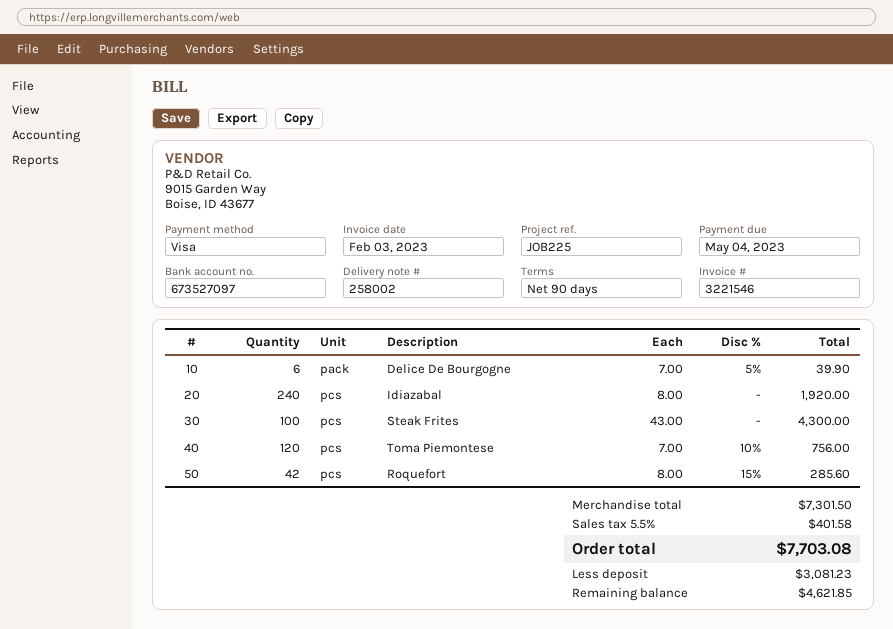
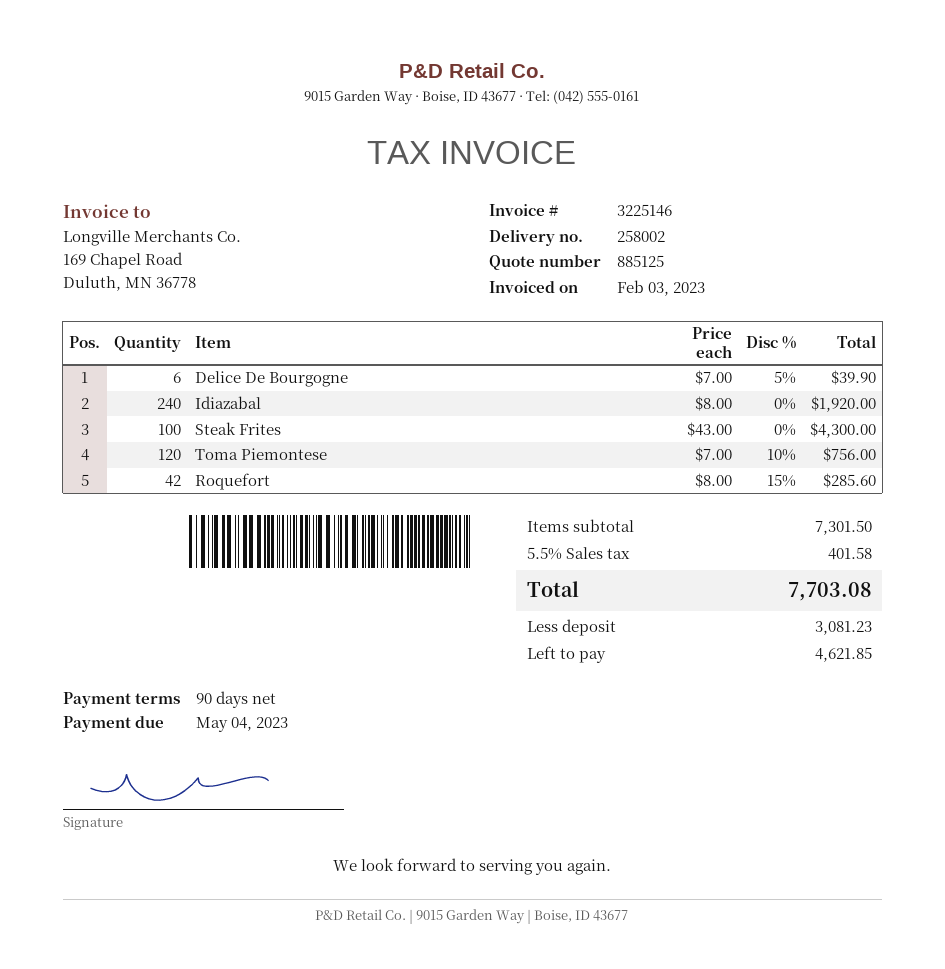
invoice number: 3221546 -> 3225146

